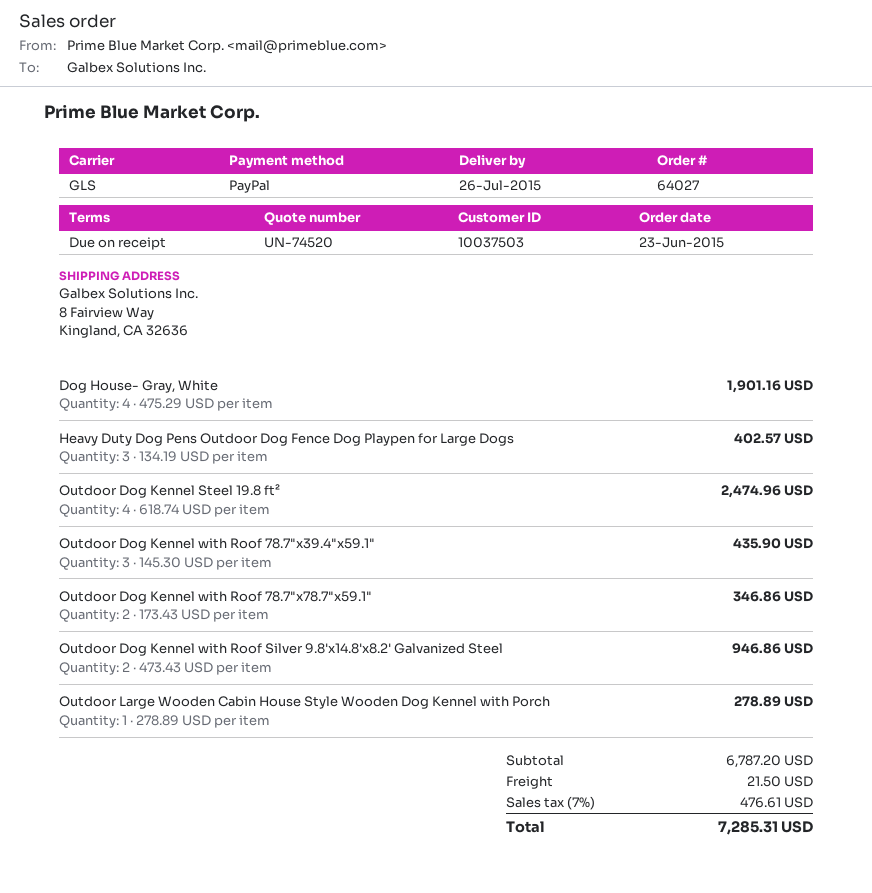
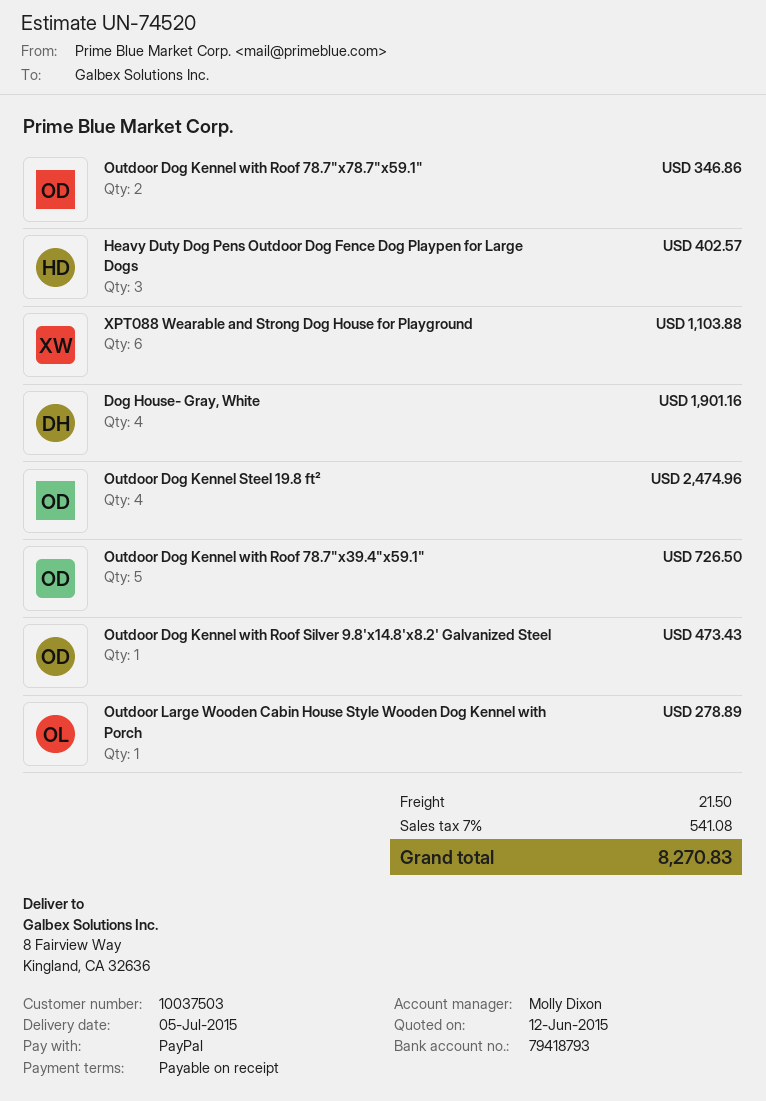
delivery date: 2015-07-26 -> 2015-07-05
Outdoor Dog Kennel with Roof 78.7"x39.4"x59.1": 3 for 435.90 -> 5 for 726.50
Outdoor Dog Kennel with Roof Silver 9.8'x14.8'x8.2' Galvanized Steel: 2 for 946.86 -> 1 for 473.43
XPT088 Wearable and Strong Dog House for Playground: none -> 6 for 1103.88
tax: 7% = 476.61 -> 7% = 541.08
total: 7285.31 -> 8270.83

